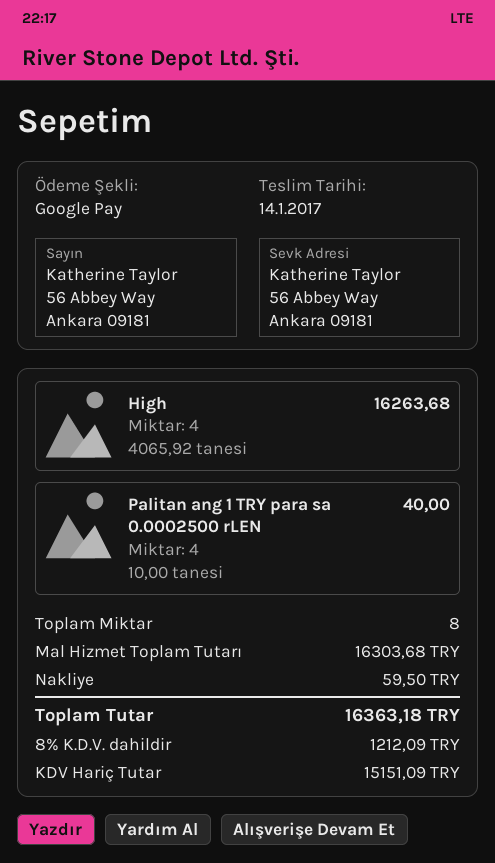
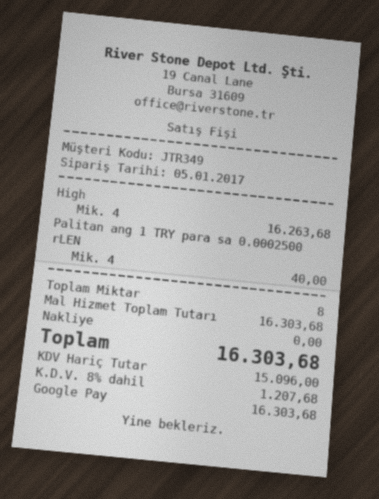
shipping: 59.50 -> 0.00
net: 15151.09 -> 15096.00
tax: 8% = 1212.09 -> 8% = 1207.68
total: 16363.18 -> 16303.68

